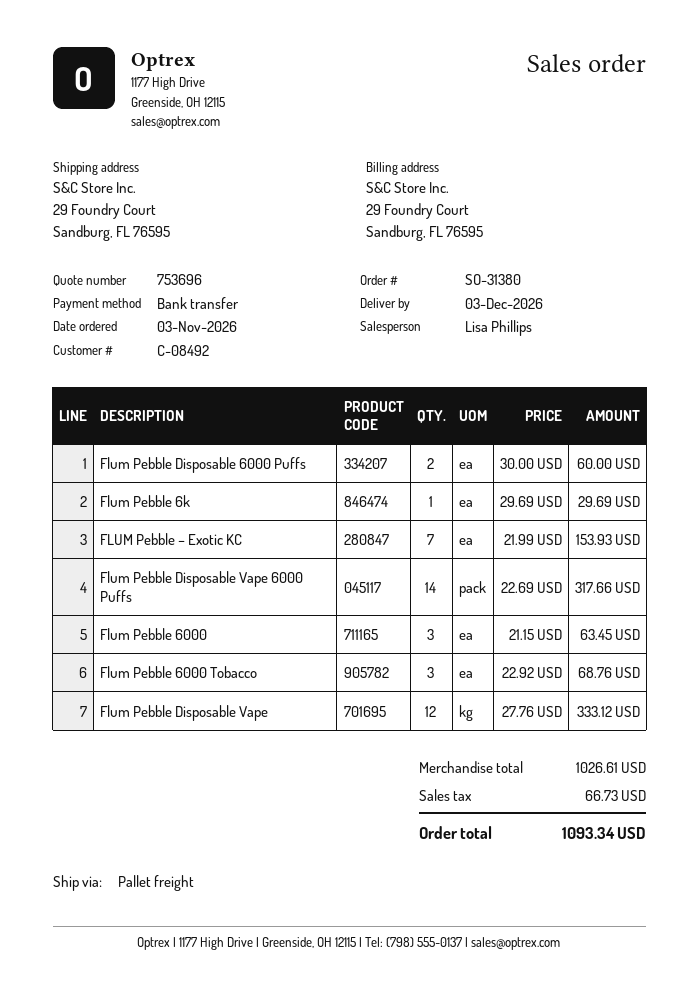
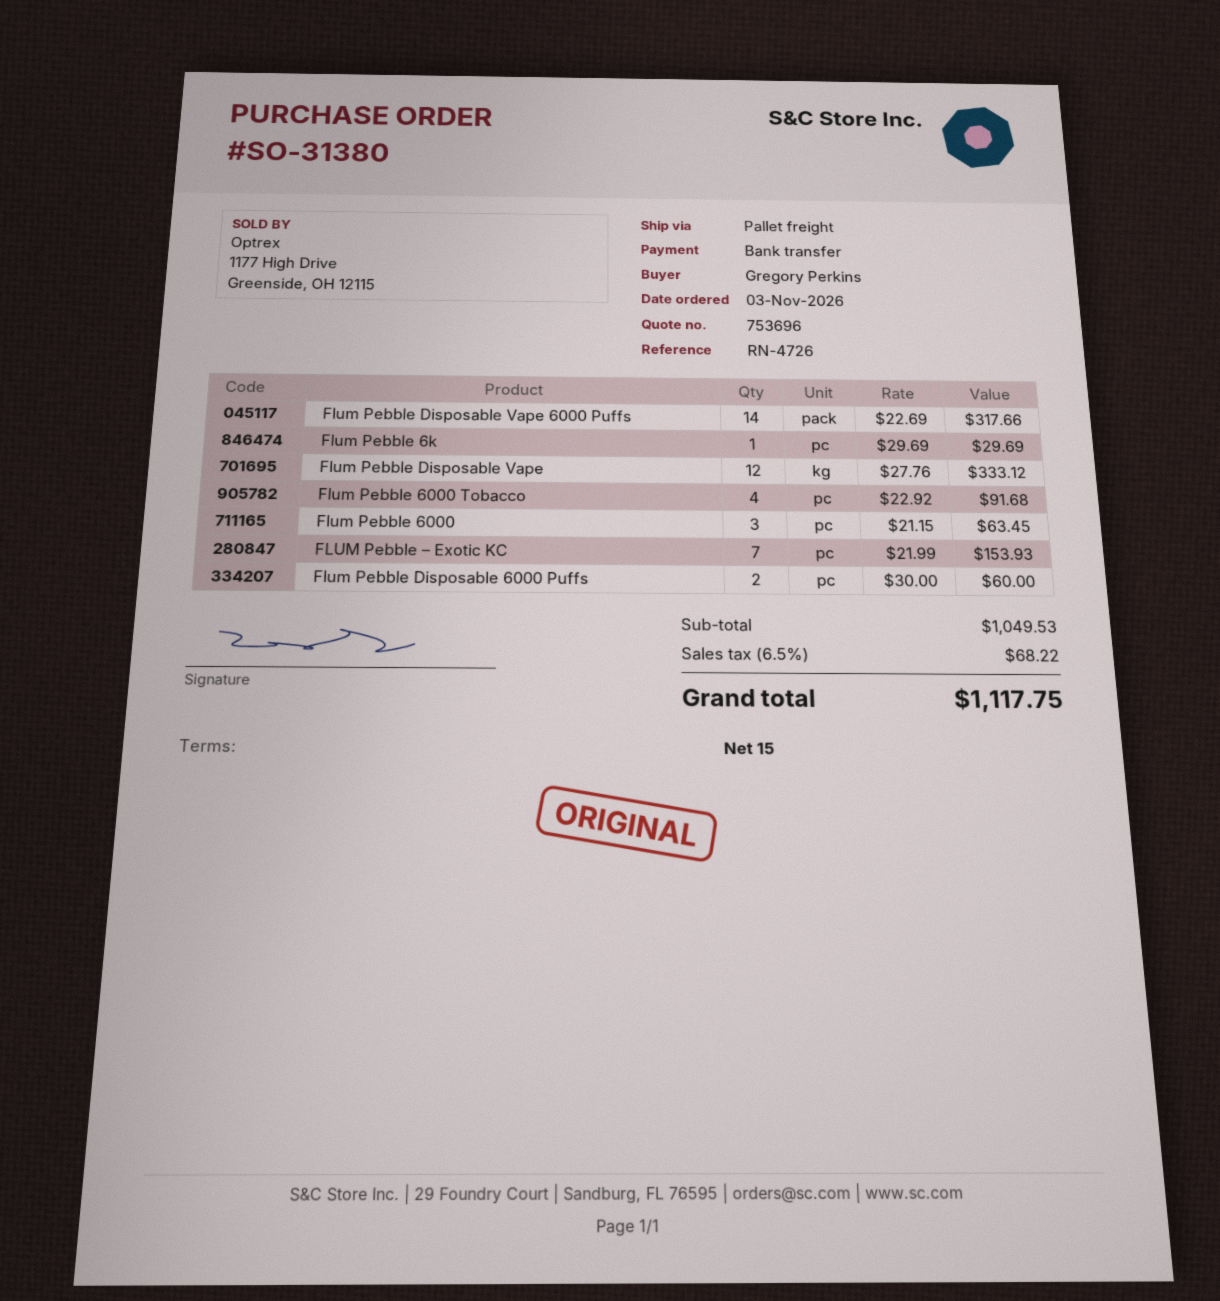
Flum Pebble 6000 Tobacco: 3 x 22.92 = 68.76 -> 4 x 22.92 = 91.68
subtotal: 1026.61 -> 1049.53
tax: 66.73 -> 68.22
total: 1093.34 -> 1117.75

